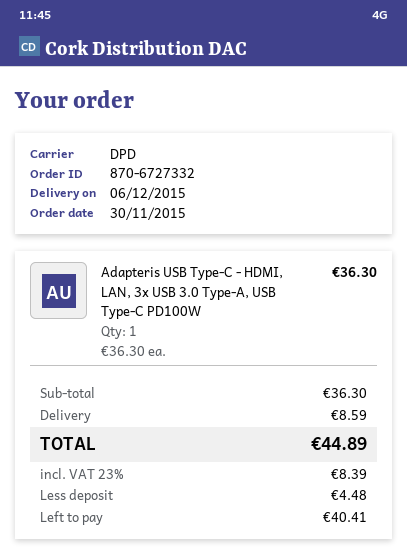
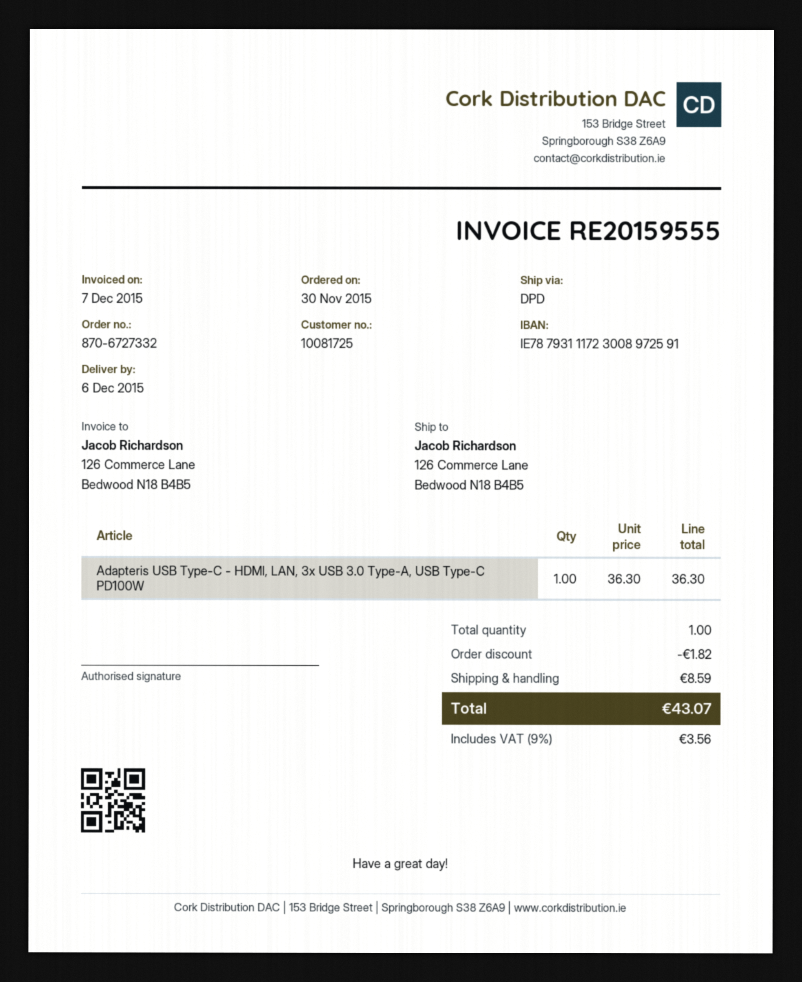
discount: none -> 1.82
tax: 23% = 8.39 -> 9% = 3.56
total: 44.89 -> 43.07

